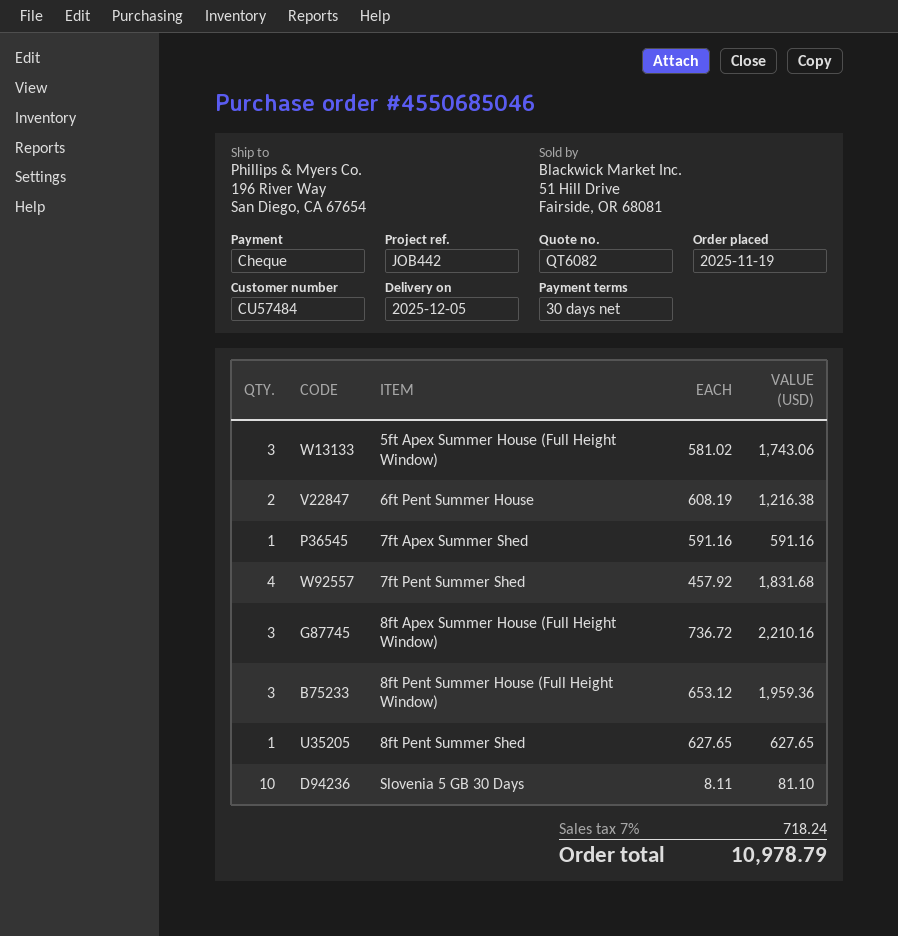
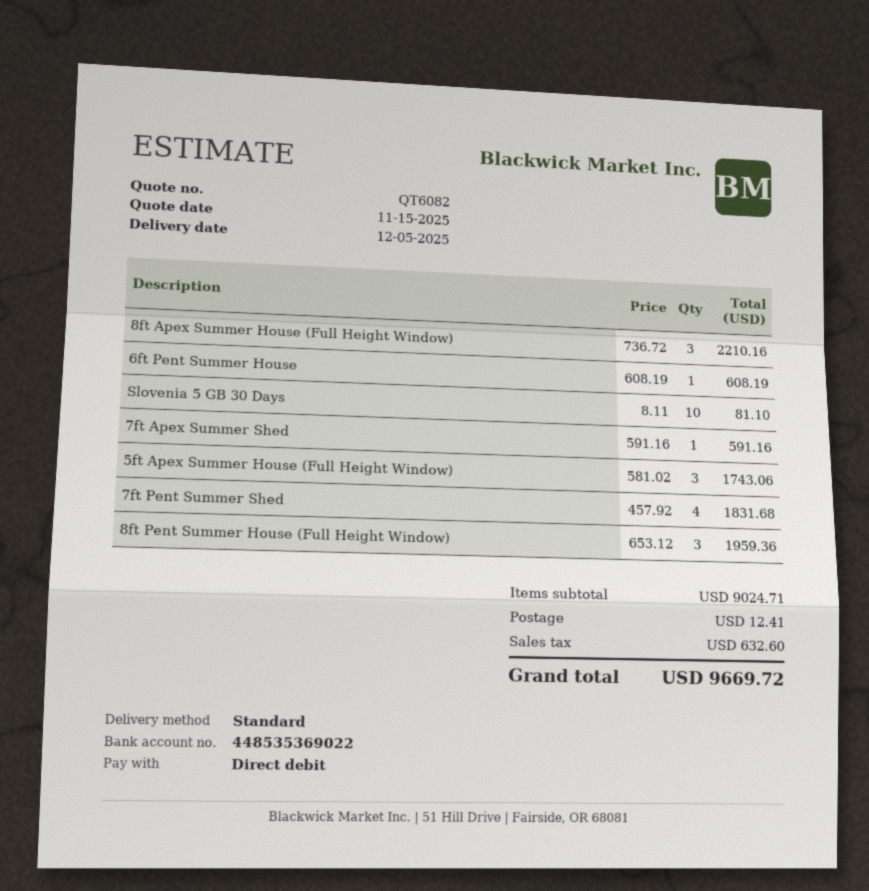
payment method: cheque -> direct debit
6ft Pent Summer House: 2 x 608.19 = 1216.38 -> 1 x 608.19 = 608.19
8ft Pent Summer Shed: 1 x 627.65 = 627.65 -> none
shipping: none -> 12.41
tax: 718.24 -> 632.60
total: 10978.79 -> 9669.72

